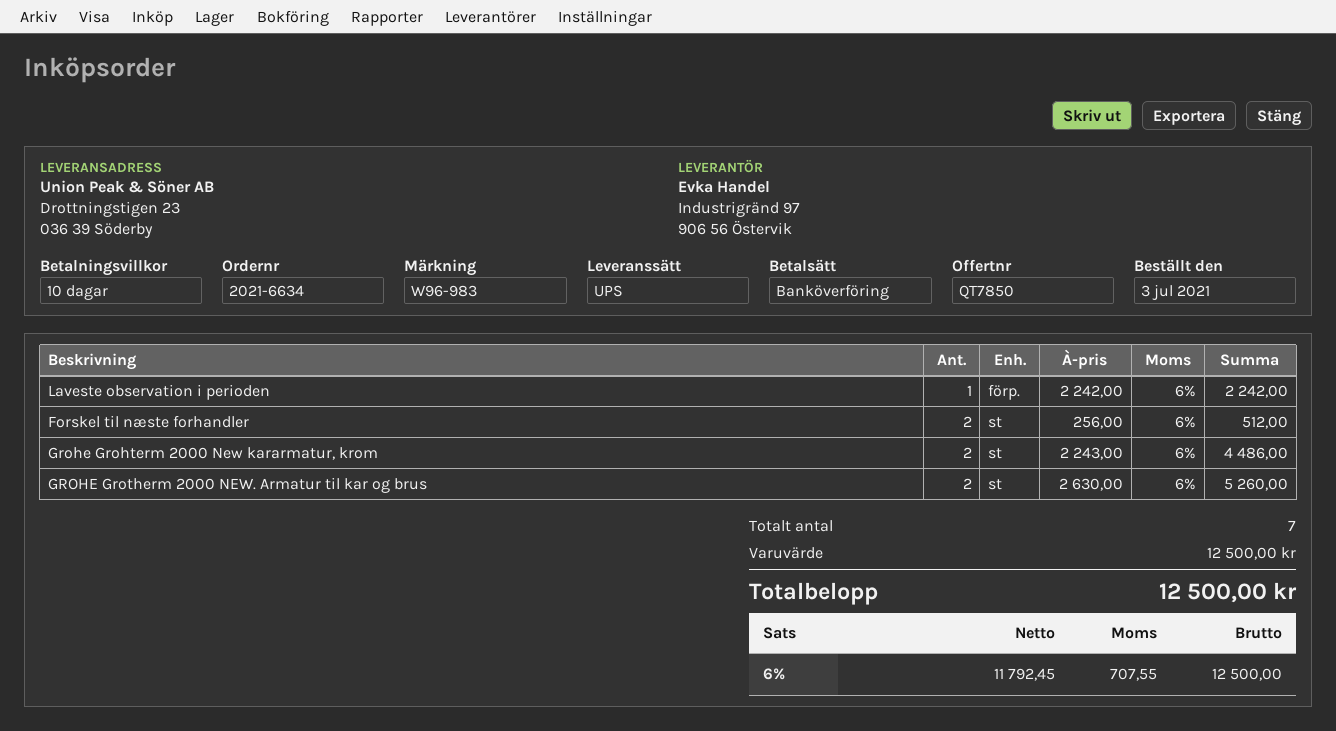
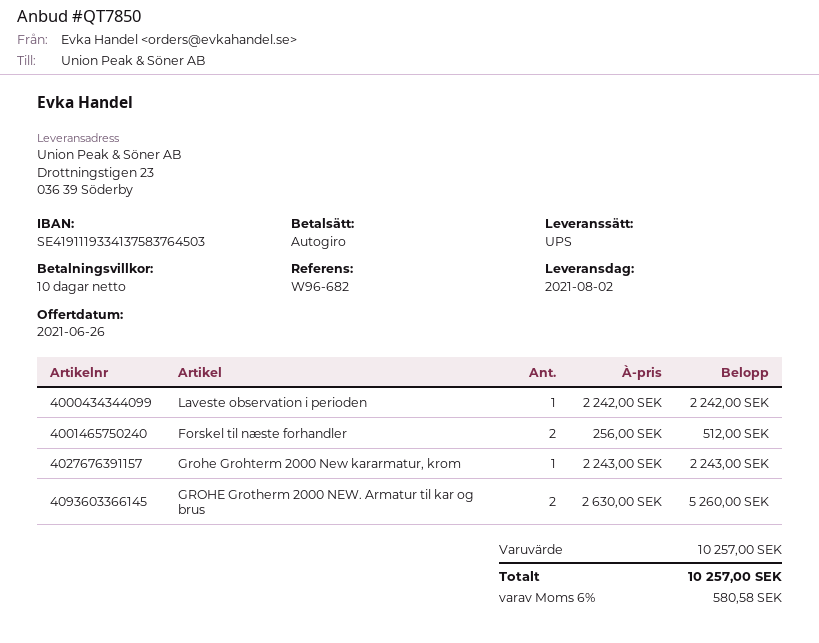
reference: W96-983 -> W96-682
payment method: bank transfer -> direct debit
Grohe Grohterm 2000 New kararmatur, krom: 2 x 2243.00 = 4486.00 -> 1 x 2243.00 = 2243.00
subtotal: 12500.00 -> 10257.00
tax: 6% = 707.55 -> 6% = 580.58
total: 12500.00 -> 10257.00

